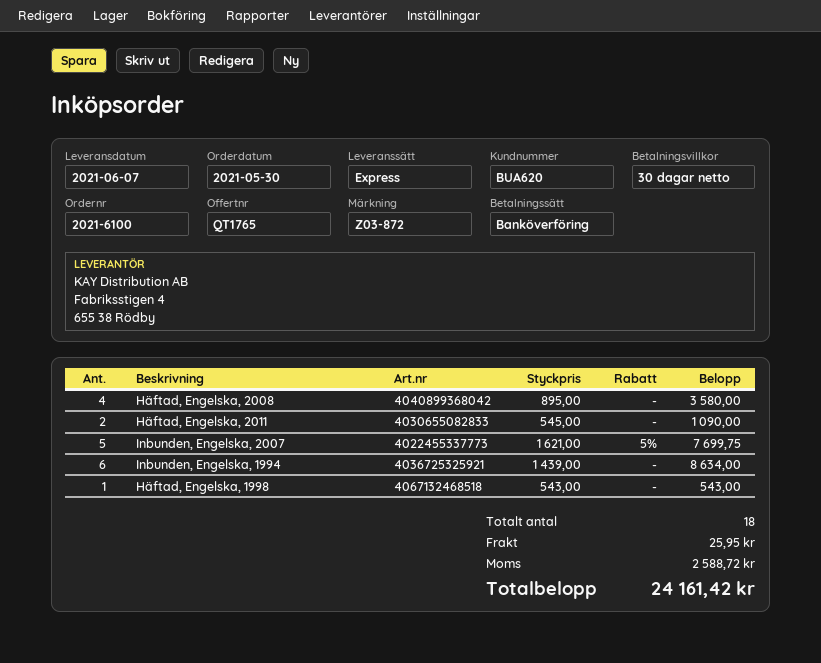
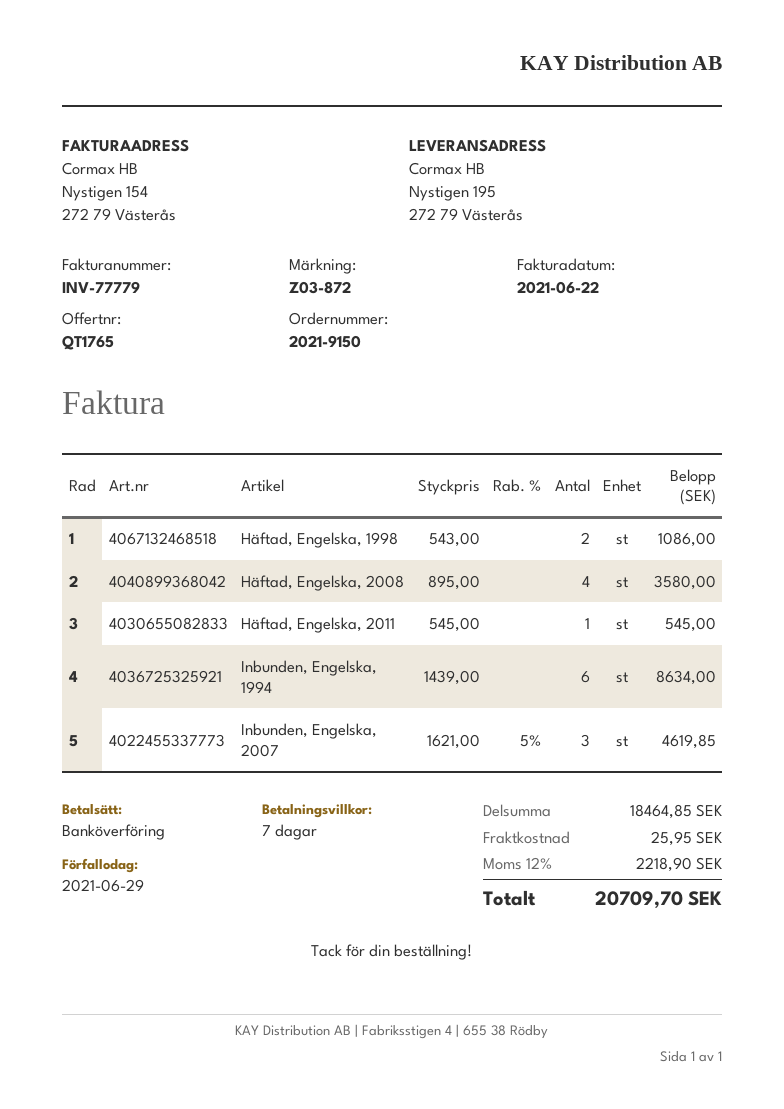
order number: 2021-6100 -> 2021-9150
payment terms: 30 days -> 7 days
Häftad, Engelska, 2011: 2 x 545.00 = 1090.00 -> 1 x 545.00 = 545.00
Inbunden, Engelska, 2007: 5 x 1621.00 - 5% = 7699.75 -> 3 x 1621.00 - 5% = 4619.85
Häftad, Engelska, 1998: 1 x 543.00 = 543.00 -> 2 x 543.00 = 1086.00
tax: 2588.72 -> 2218.90
total: 24161.42 -> 20709.70

